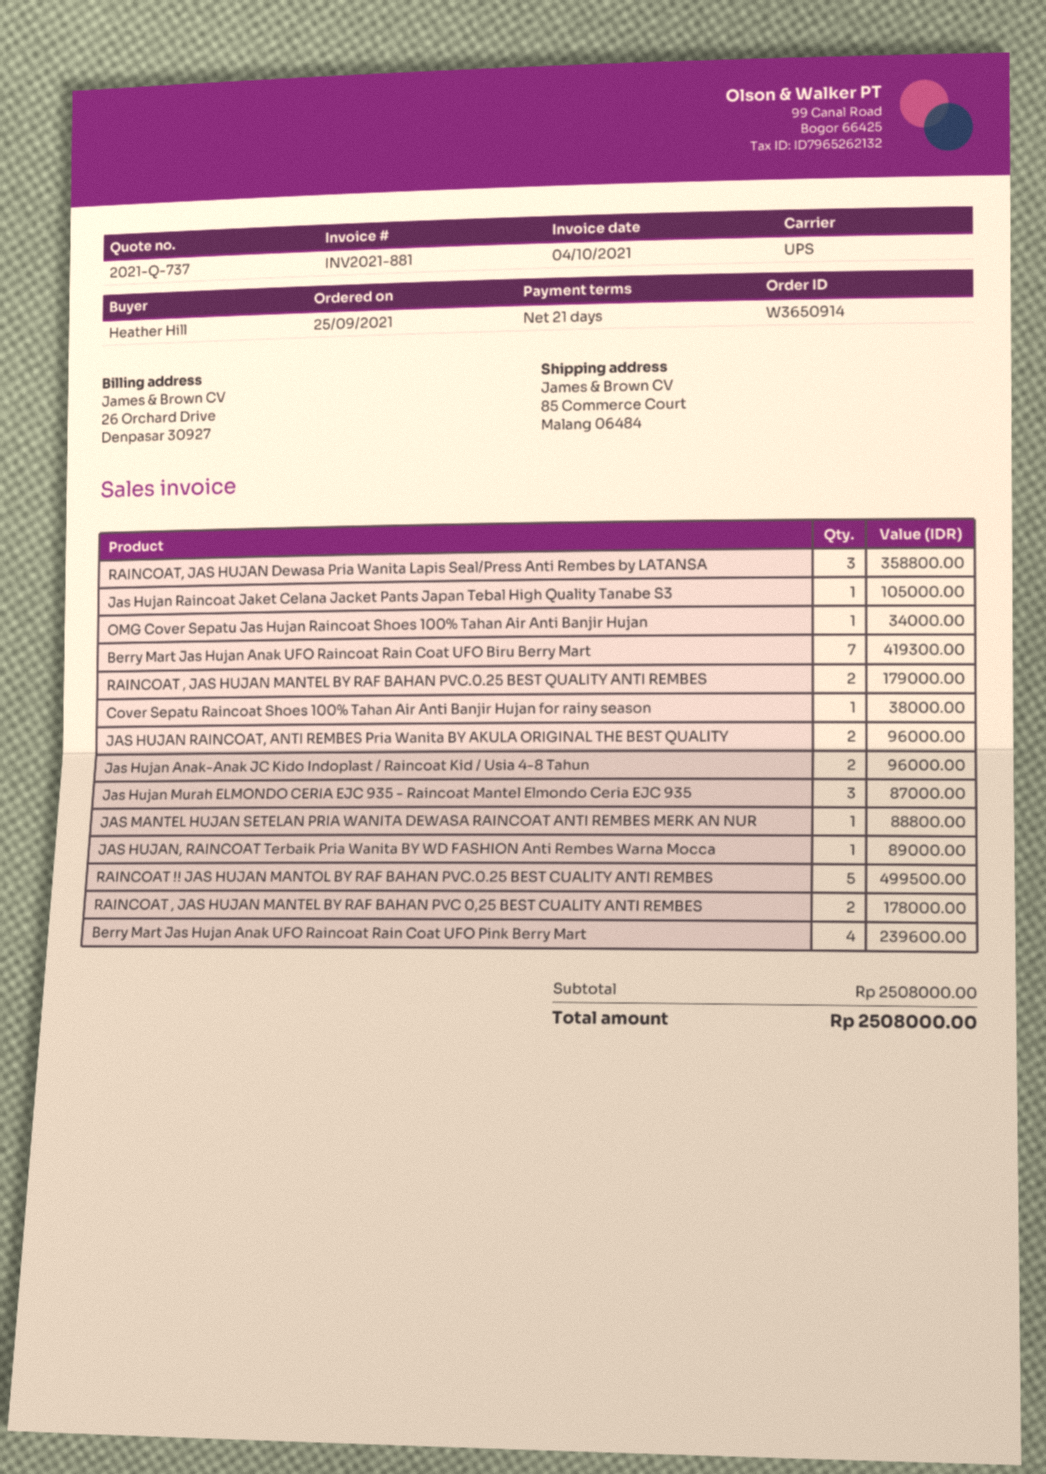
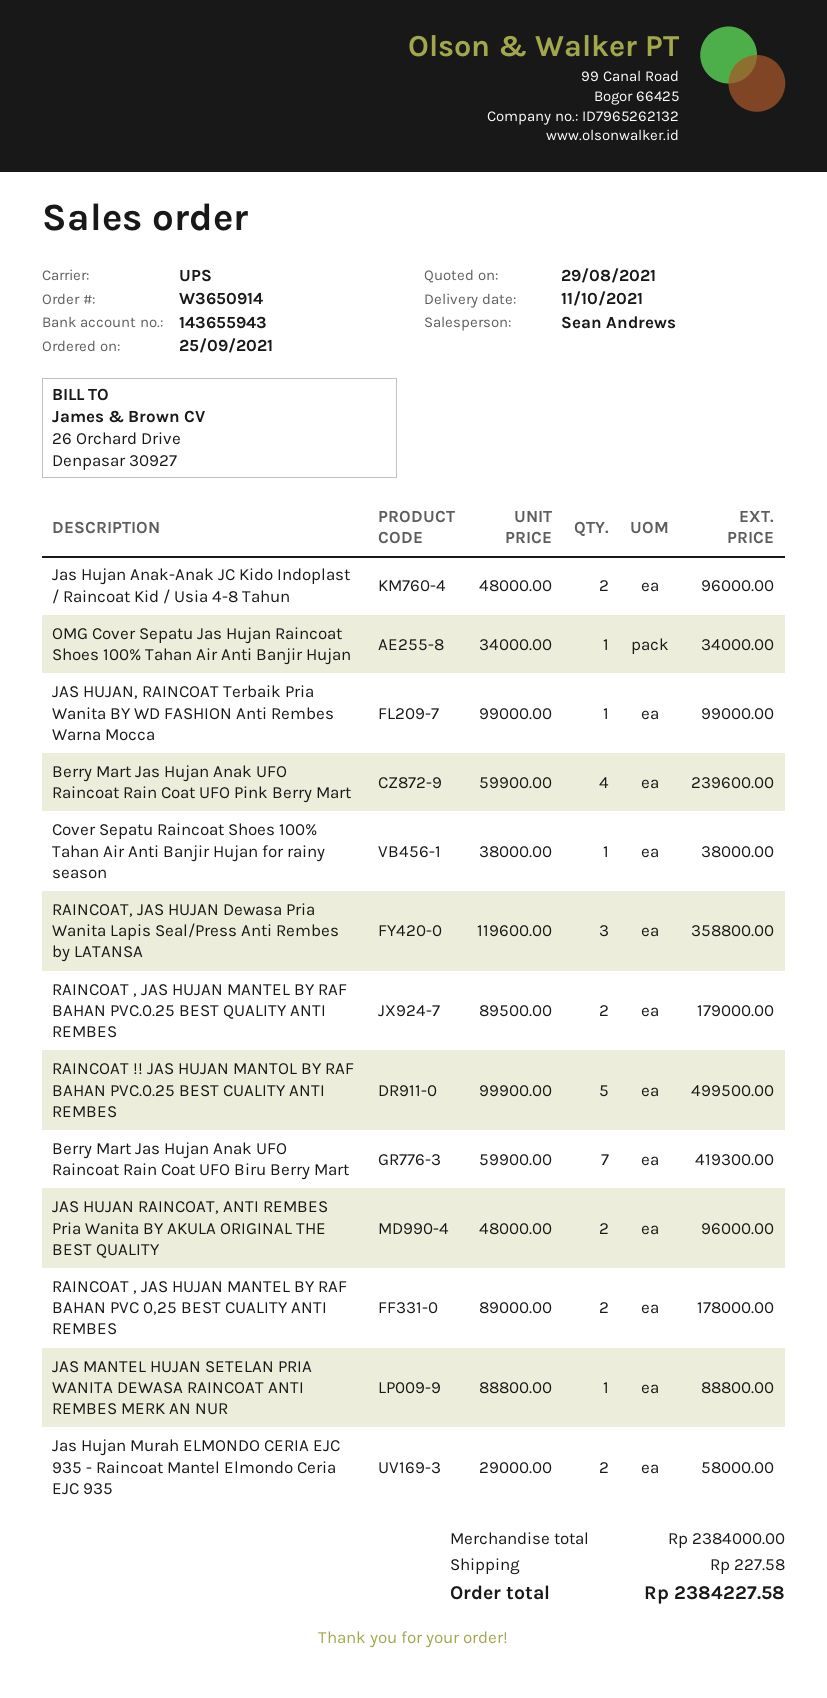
Jas Hujan Raincoat Jaket Celana Jacket Pants Japan Tebal High Quality Tanabe S3: 1 for 105000.00 -> none
Jas Hujan Murah ELMONDO CERIA EJC 935 - Raincoat Mantel Elmondo Ceria EJC 935: 3 for 87000.00 -> 2 for 58000.00
JAS HUJAN, RAINCOAT Terbaik Pria Wanita BY WD FASHION Anti Rembes Warna Mocca: 1 for 89000.00 -> 1 for 99000.00
subtotal: 2508000.00 -> 2384000.00
shipping: none -> 227.58
total: 2508000.00 -> 2384227.58

